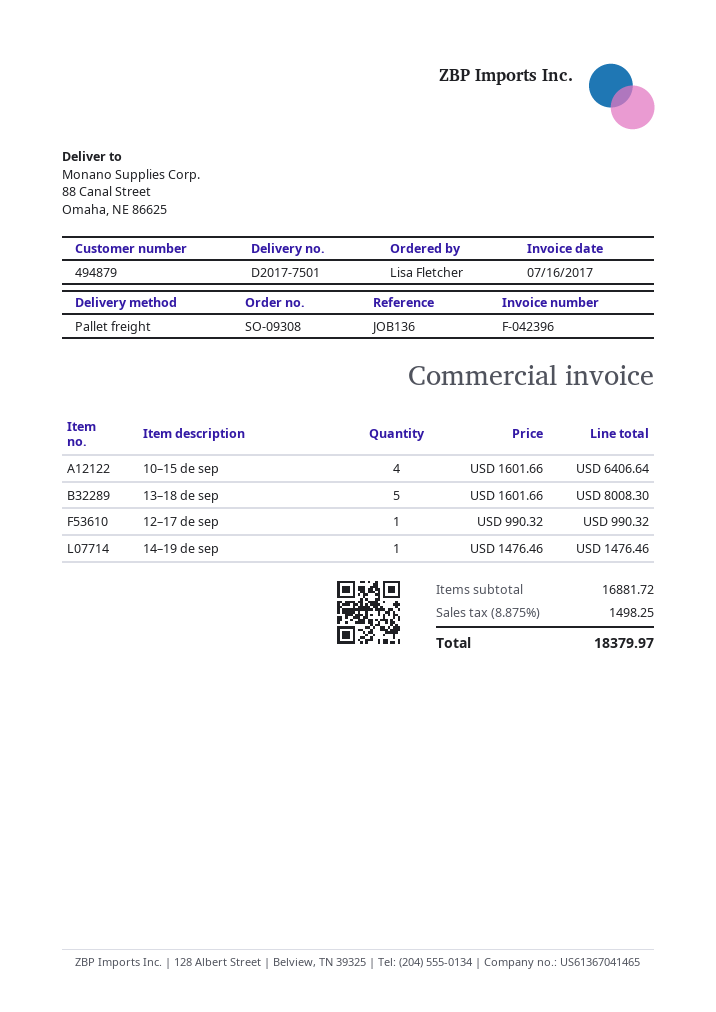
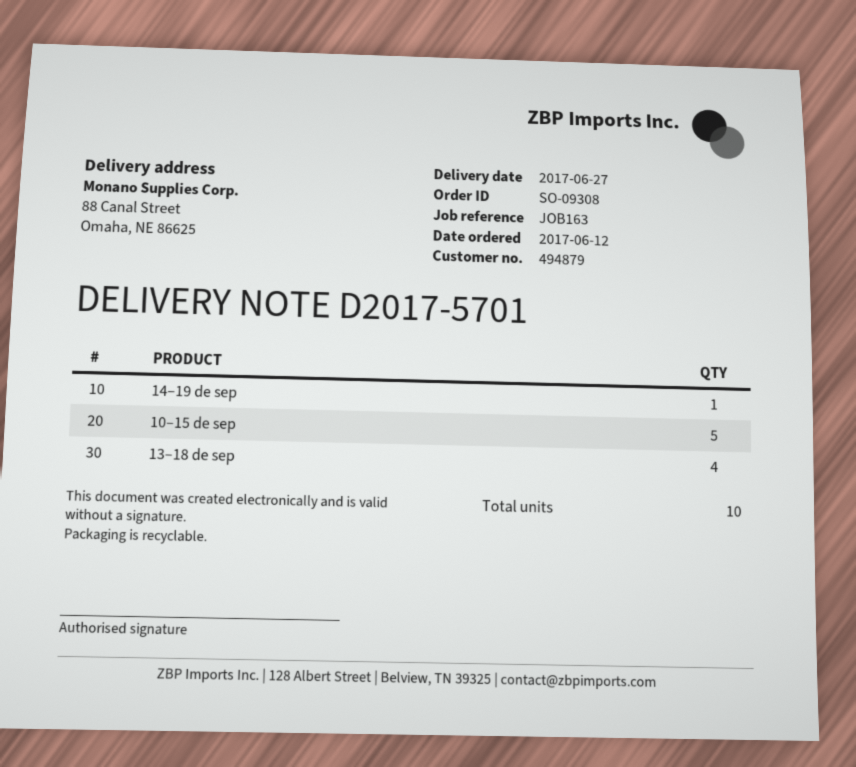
delivery note number: D2017-7501 -> D2017-5701
reference: JOB136 -> JOB163
10–15 de sep: 4 -> 5
13–18 de sep: 5 -> 4
12–17 de sep: 1 -> none

